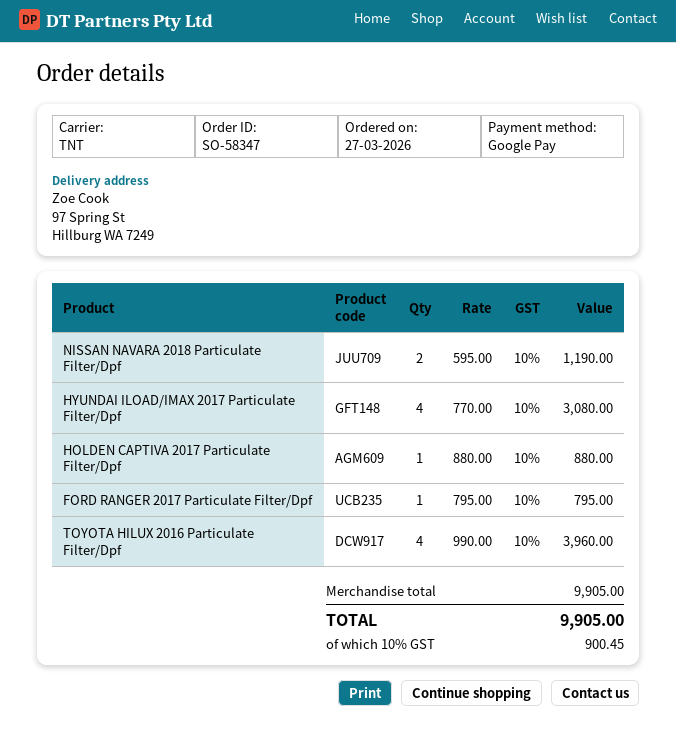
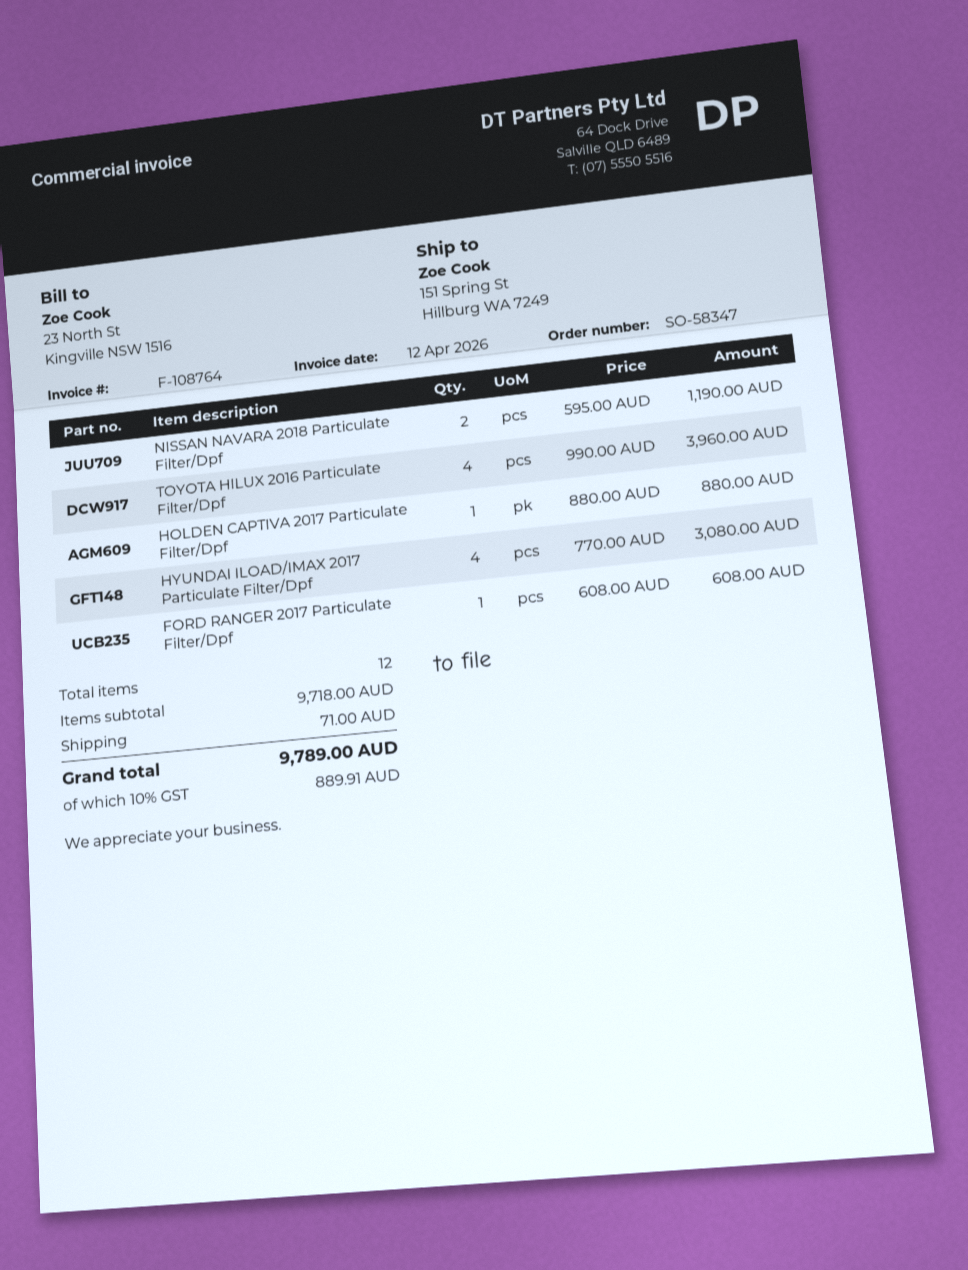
ship to: 97 Spring St, Hillburg WA 7249 -> 151 Spring St, Hillburg WA 7249
FORD RANGER 2017 Particulate Filter/Dpf: 1 x 795.00 = 795.00 -> 1 x 608.00 = 608.00
subtotal: 9905.00 -> 9718.00
shipping: none -> 71.00
tax: 10% = 900.45 -> 10% = 889.91
total: 9905.00 -> 9789.00

